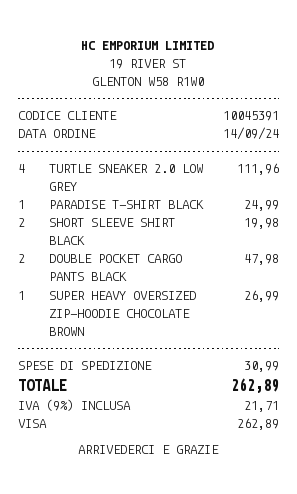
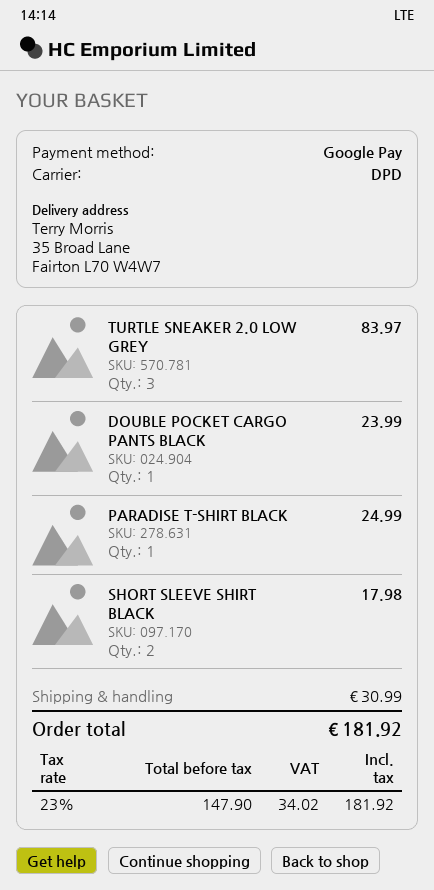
payment method: Visa -> Google Pay
TURTLE SNEAKER 2.0 LOW GREY: 4 for 111.96 -> 3 for 83.97
SHORT SLEEVE SHIRT BLACK: 2 for 19.98 -> 2 for 17.98
DOUBLE POCKET CARGO PANTS BLACK: 2 for 47.98 -> 1 for 23.99
SUPER HEAVY OVERSIZED ZIP-HOODIE CHOCOLATE BROWN: 1 for 26.99 -> none
tax: 9% = 21.71 -> 23% = 34.02
total: 262.89 -> 181.92

